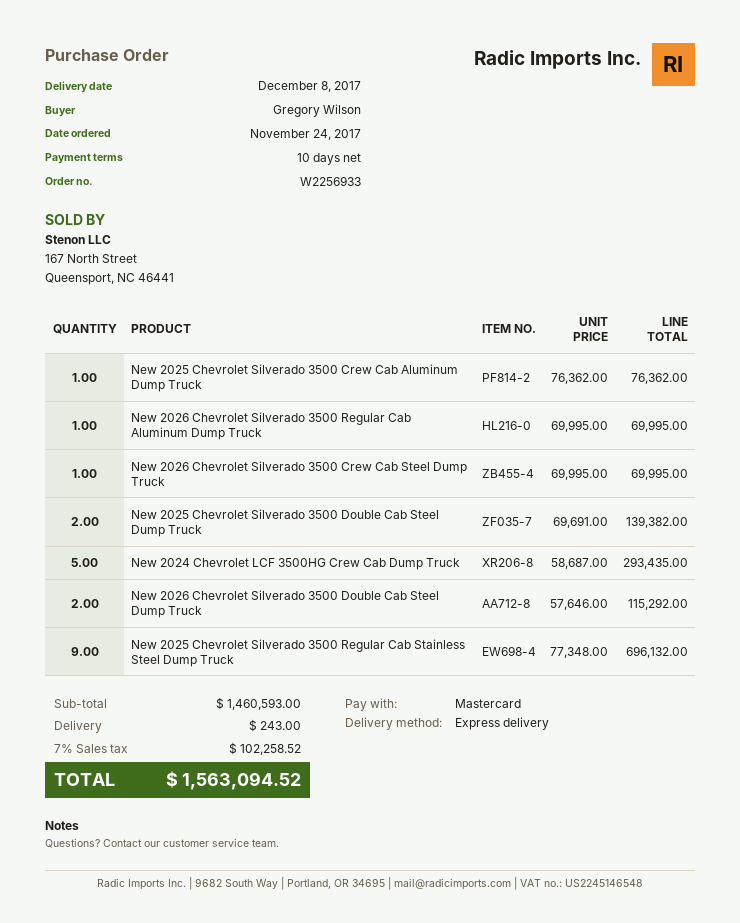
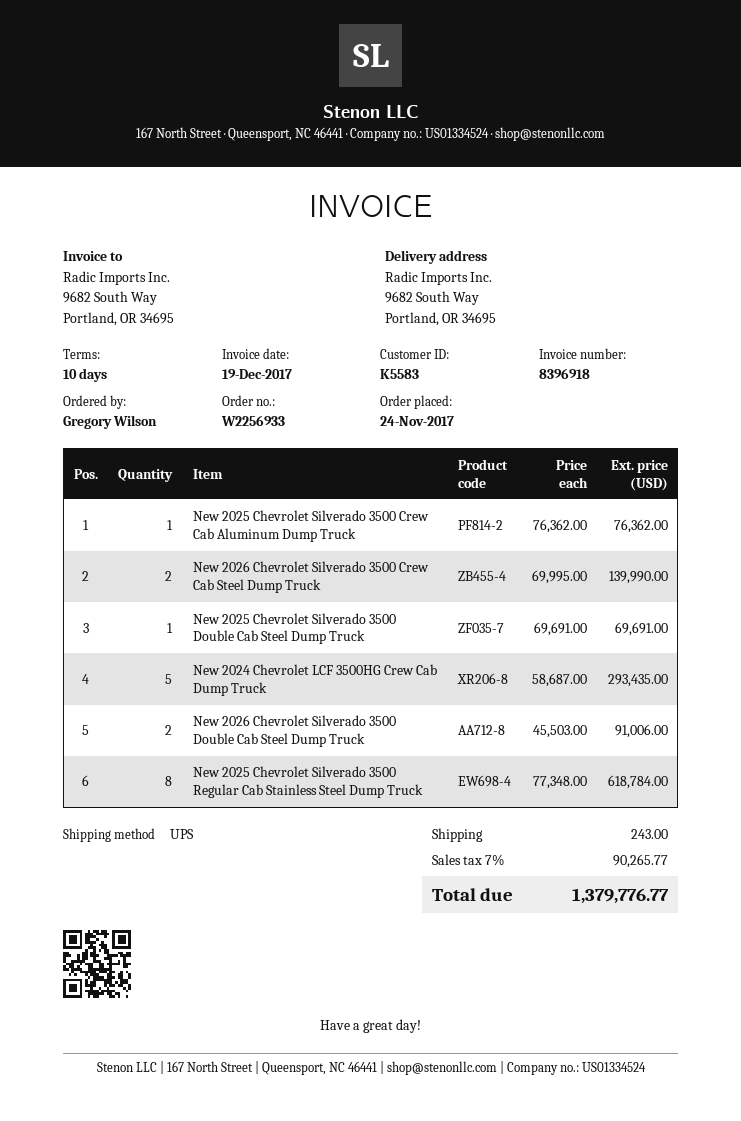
shipping method: express -> UPS
New 2026 Chevrolet Silverado 3500 Regular Cab Aluminum Dump Truck: 1 x 69995.00 = 69995.00 -> none
New 2026 Chevrolet Silverado 3500 Crew Cab Steel Dump Truck: 1 x 69995.00 = 69995.00 -> 2 x 69995.00 = 139990.00
New 2025 Chevrolet Silverado 3500 Double Cab Steel Dump Truck: 2 x 69691.00 = 139382.00 -> 1 x 69691.00 = 69691.00
New 2026 Chevrolet Silverado 3500 Double Cab Steel Dump Truck: 2 x 57646.00 = 115292.00 -> 2 x 45503.00 = 91006.00
New 2025 Chevrolet Silverado 3500 Regular Cab Stainless Steel Dump Truck: 9 x 77348.00 = 696132.00 -> 8 x 77348.00 = 618784.00
tax: 7% = 102258.52 -> 7% = 90265.77
total: 1563094.52 -> 1379776.77

